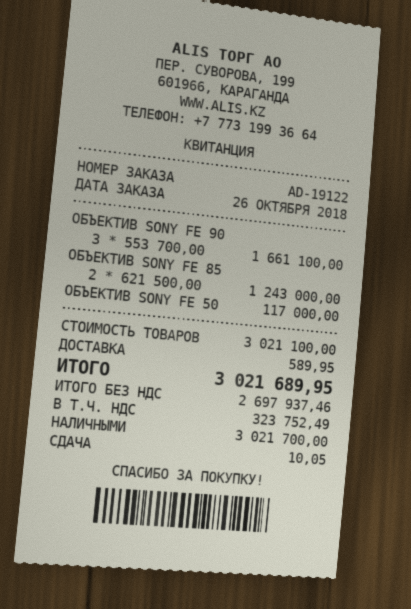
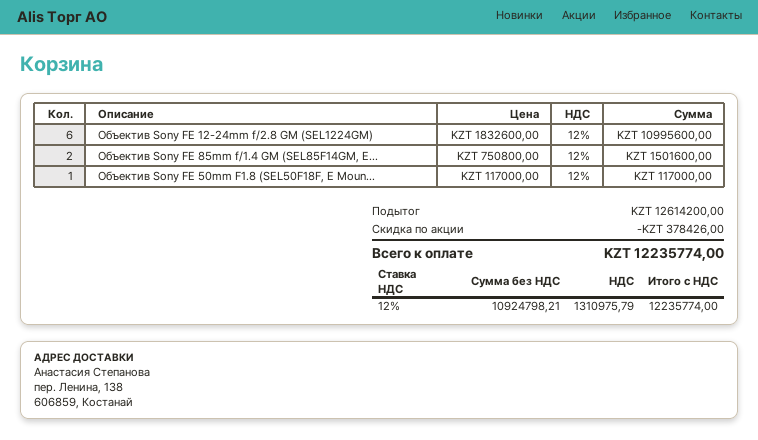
ОБЪЕКТИВ SONY FE 90: 3 x 553700.00 = 1661100.00 -> none
ОБЪЕКТИВ SONY FE 85: 2 x 621500.00 = 1243000.00 -> 2 x 750800.00 = 1501600.00
Объектив Sony FE 12-24mm f/2.8 GM (SEL1224GM): none -> 6 x 1832600.00 = 10995600.00
subtotal: 3021100.00 -> 12614200.00
discount: none -> 378426.00
shipping: 589.95 -> none
net: 2697937.46 -> 10924798.21
tax: 323752.49 -> 1310975.79
total: 3021689.95 -> 12235774.00

